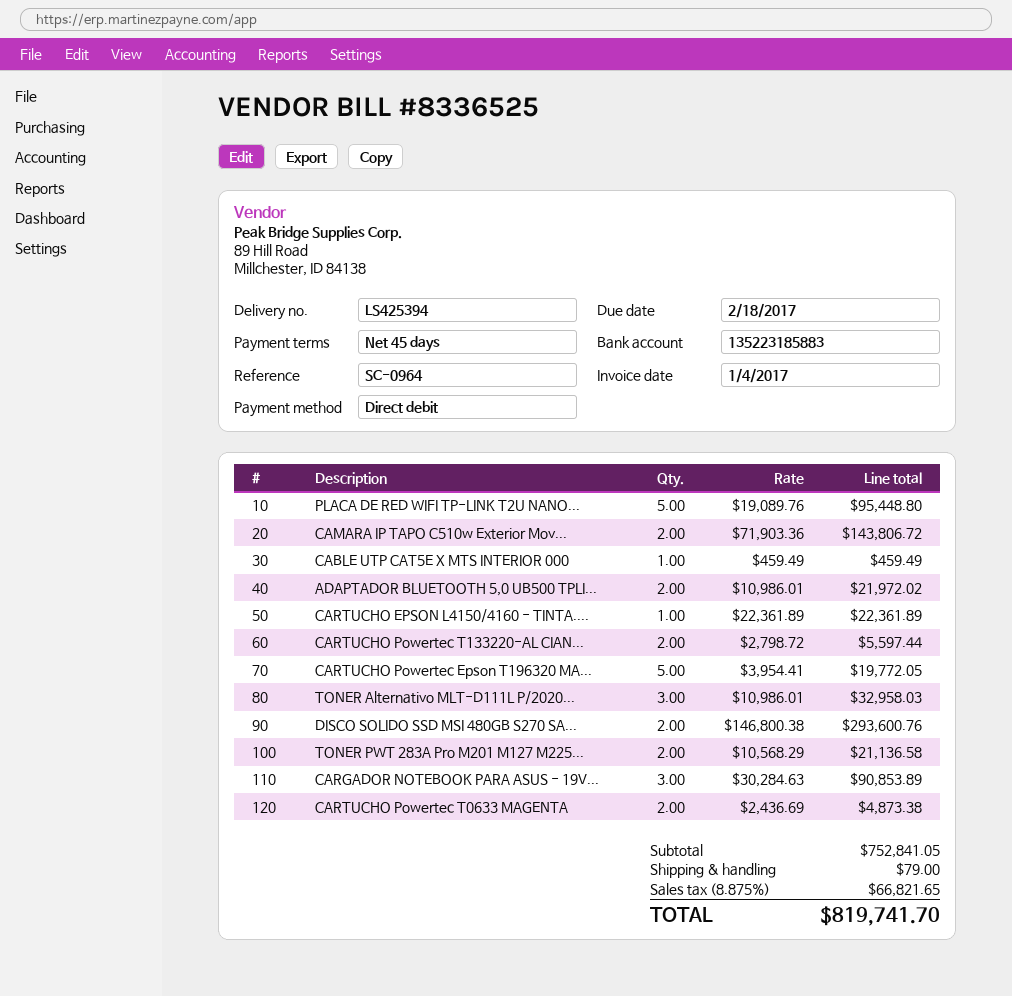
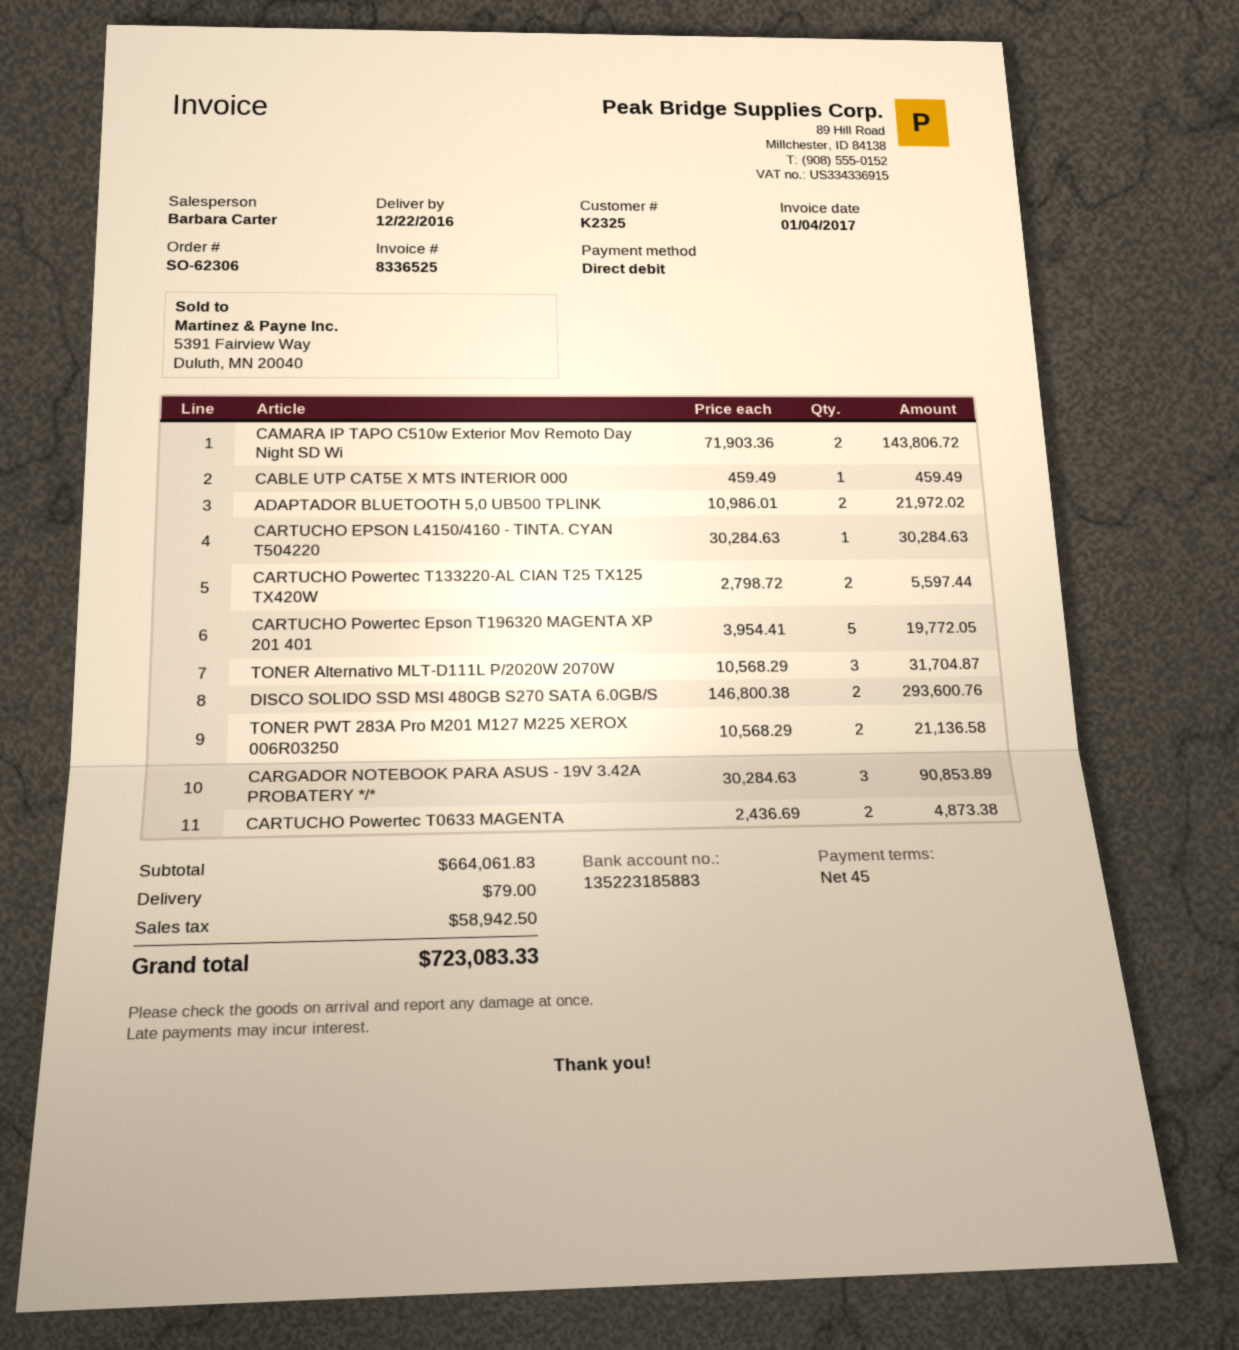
PLACA DE RED WIFI TP-LINK T2U NANO...: 5 x 19089.76 = 95448.80 -> none
CARTUCHO EPSON L4150/4160 - TINTA....: 1 x 22361.89 = 22361.89 -> 1 x 30284.63 = 30284.63
TONER Alternativo MLT-D111L P/2020...: 3 x 10986.01 = 32958.03 -> 3 x 10568.29 = 31704.87
subtotal: 752841.05 -> 664061.83
tax: 66821.65 -> 58942.50
total: 819741.70 -> 723083.33

